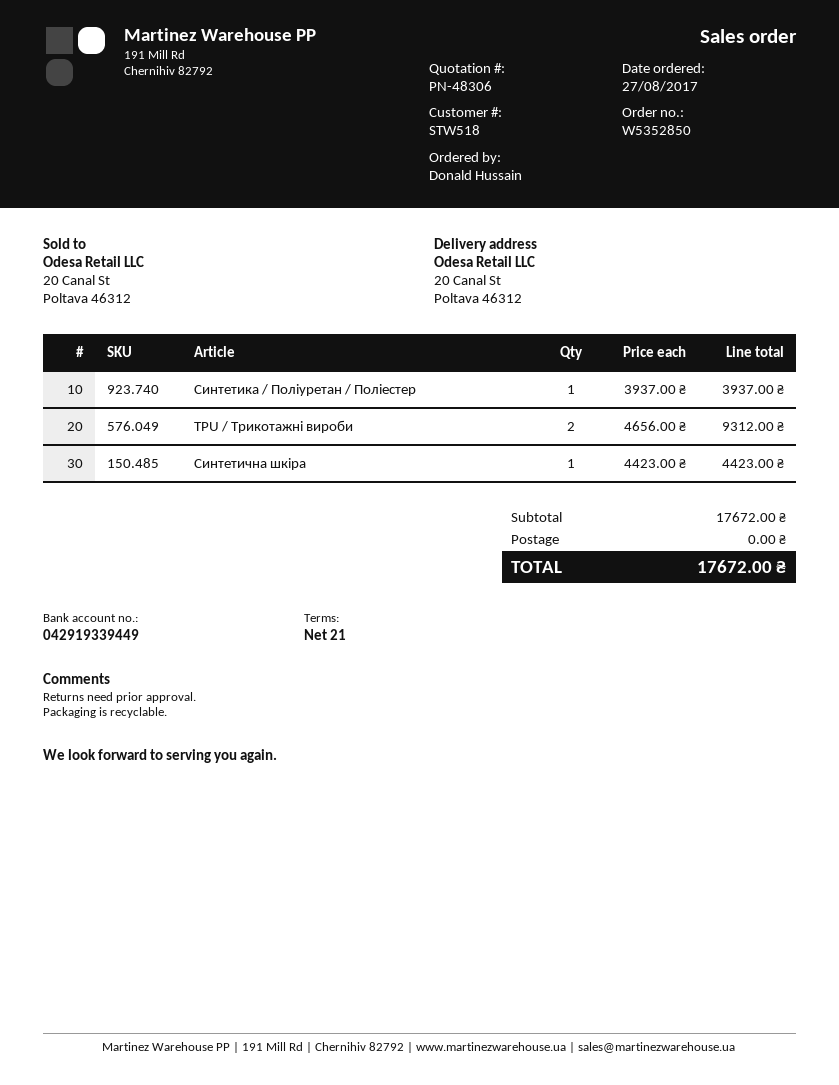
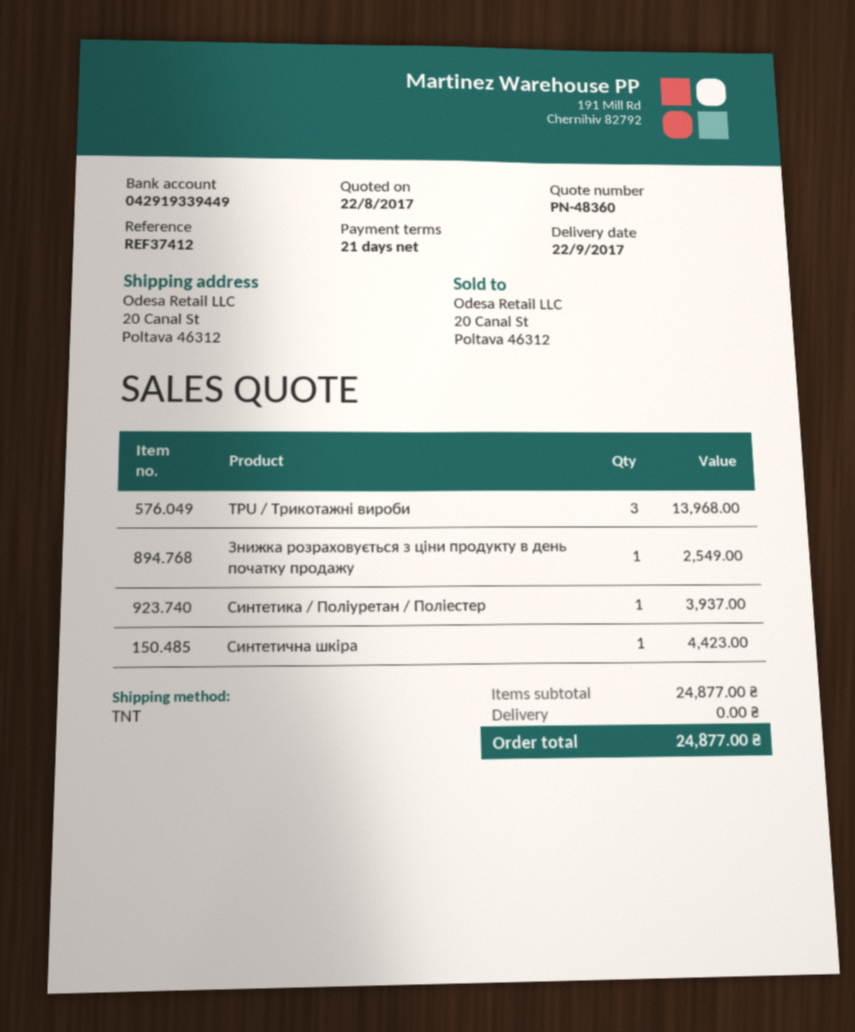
quote number: PN-48306 -> PN-48360
TPU / Трикотажні вироби: 2 for 9312.00 -> 3 for 13968.00
Знижка розраховується з ціни продукту в день початку продажу: none -> 1 for 2549.00
subtotal: 17672.00 -> 24877.00
total: 17672.00 -> 24877.00

